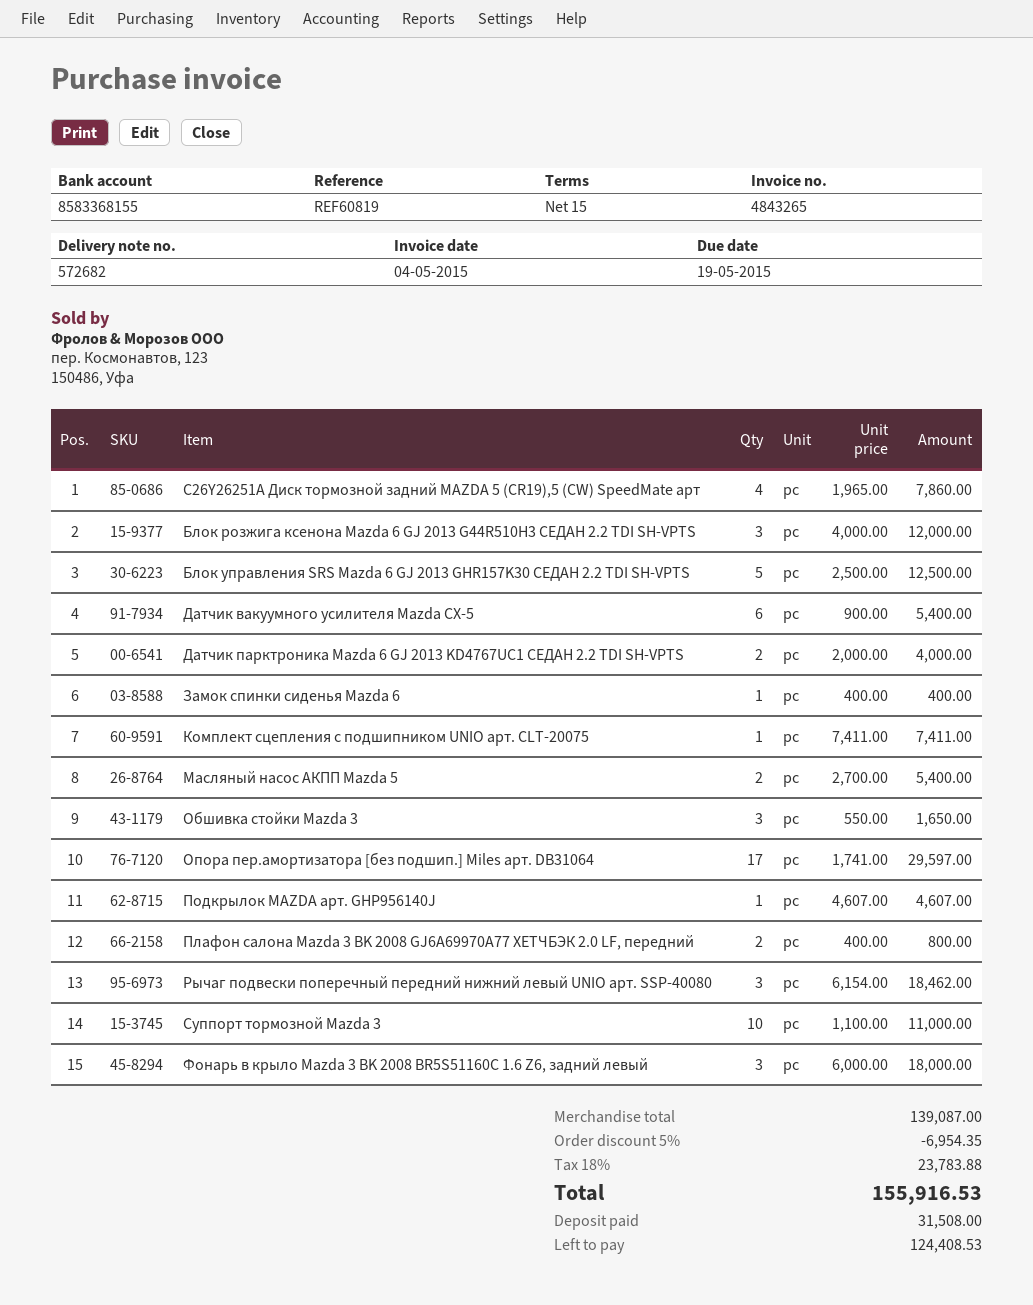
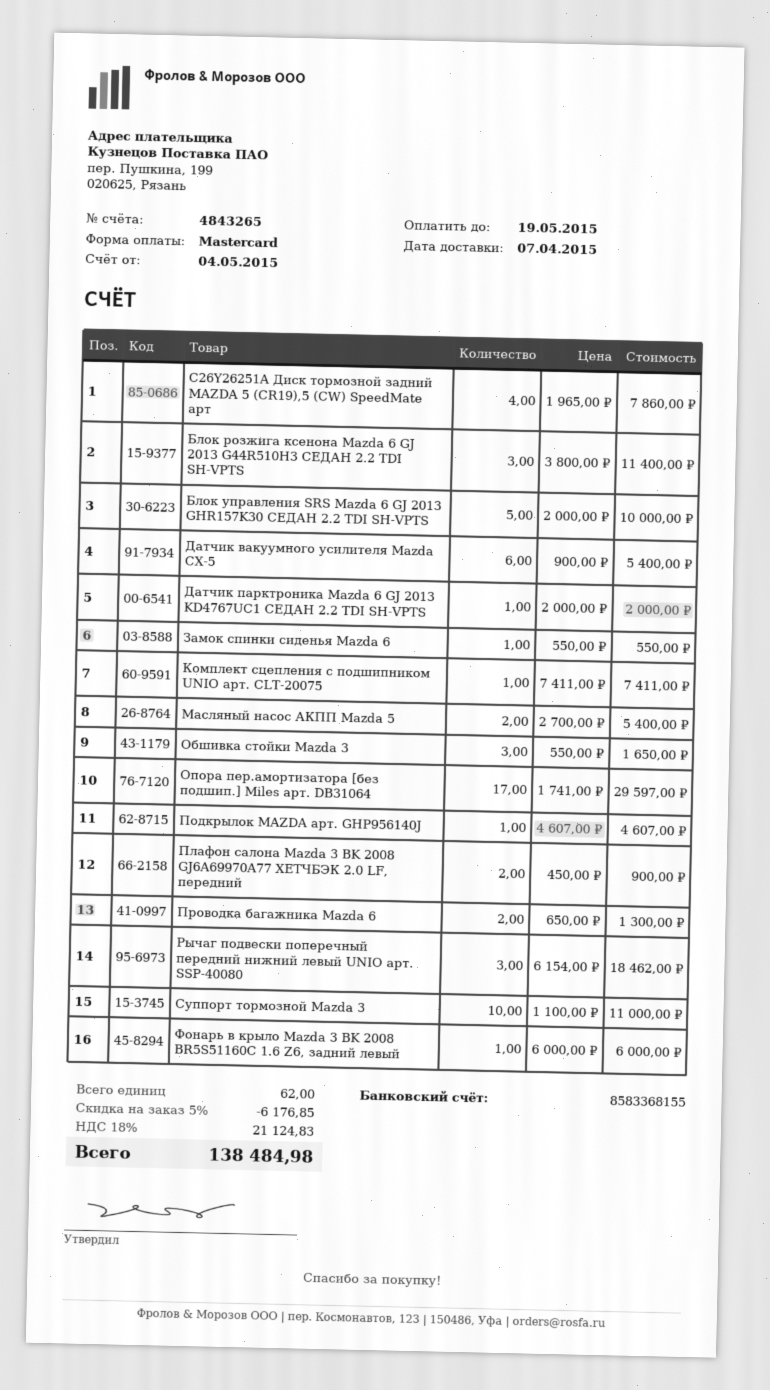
Блок розжига ксенона Mazda 6 GJ 2013 G44R510H3 СЕДАН 2.2 TDI SH-VPTS: 3 x 4000.00 = 12000.00 -> 3 x 3800.00 = 11400.00
Блок управления SRS Mazda 6 GJ 2013 GHR157K30 СЕДАН 2.2 TDI SH-VPTS: 5 x 2500.00 = 12500.00 -> 5 x 2000.00 = 10000.00
Датчик парктроника Mazda 6 GJ 2013 KD4767UC1 СЕДАН 2.2 TDI SH-VPTS: 2 x 2000.00 = 4000.00 -> 1 x 2000.00 = 2000.00
Замок спинки сиденья Mazda 6: 1 x 400.00 = 400.00 -> 1 x 550.00 = 550.00
Плафон салона Mazda 3 BK 2008 GJ6A69970A77 ХЕТЧБЭК 2.0 LF, передний: 2 x 400.00 = 800.00 -> 2 x 450.00 = 900.00
Фонарь в крыло Mazda 3 BK 2008 BR5S51160C 1.6 Z6, задний левый: 3 x 6000.00 = 18000.00 -> 1 x 6000.00 = 6000.00
Проводка багажника Mazda 6: none -> 2 x 650.00 = 1300.00
discount: 5% = 6954.35 -> 5% = 6176.85
tax: 18% = 23783.88 -> 18% = 21124.83
total: 155916.53 -> 138484.98

